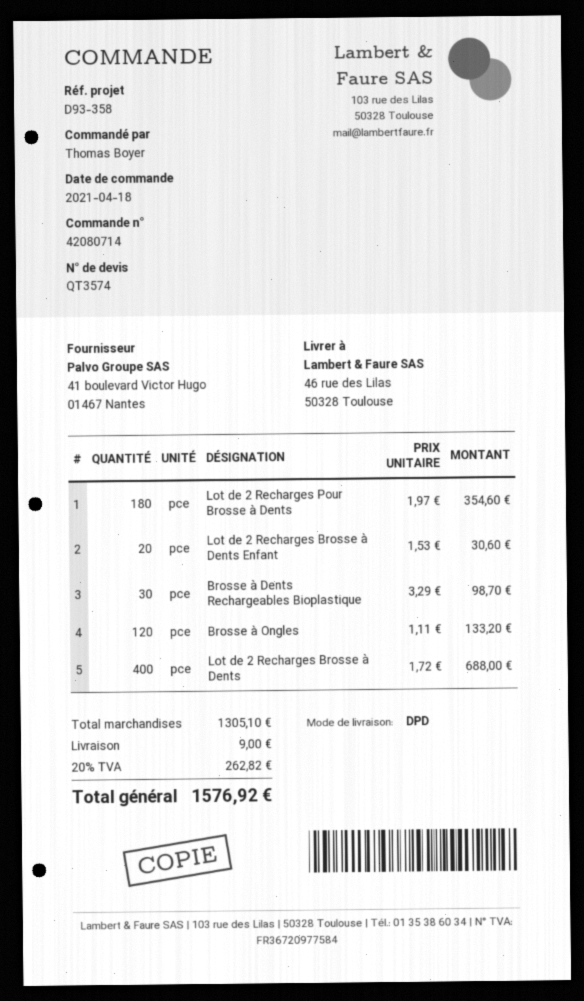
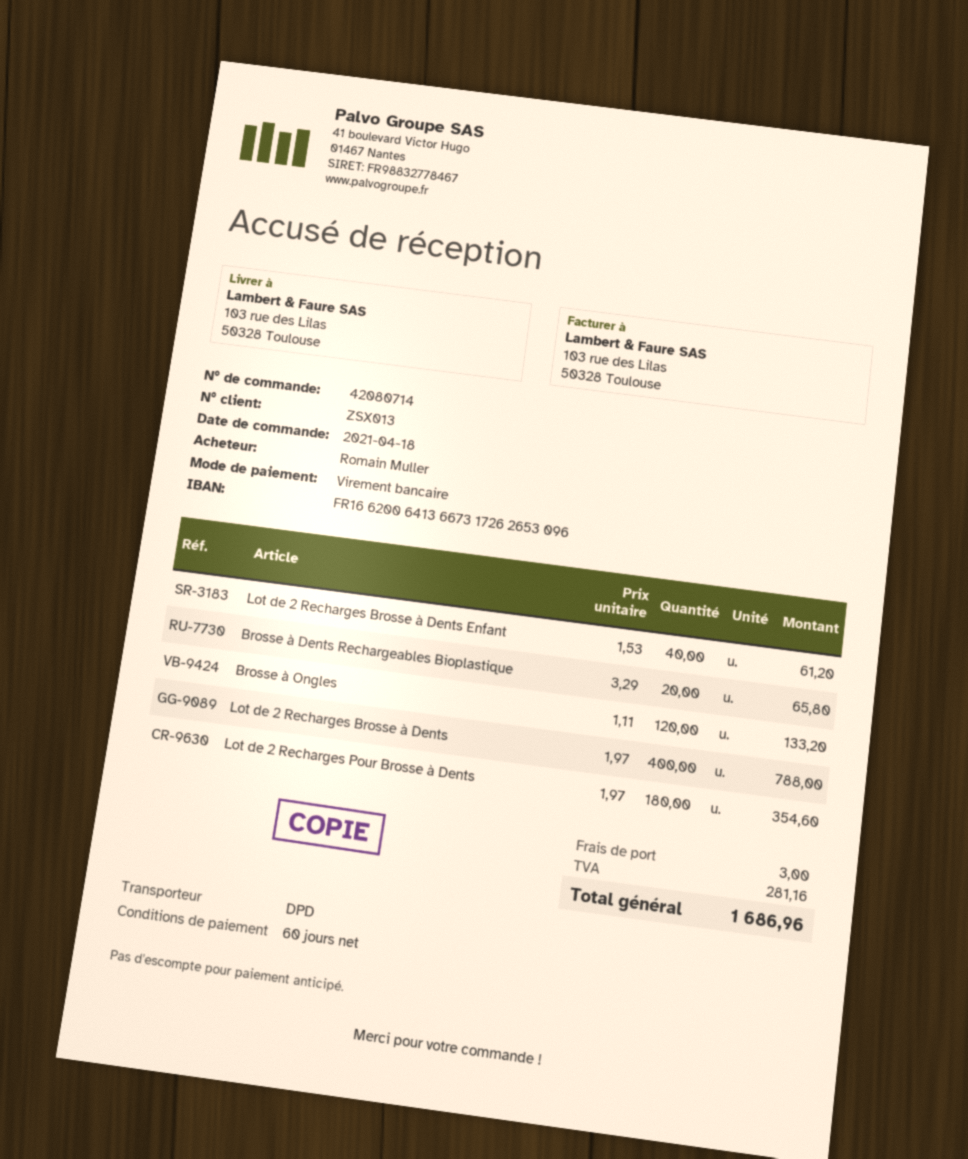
ordered by: Thomas Boyer -> Romain Muller
ship to: 46 rue des Lilas, 50328 Toulouse -> 103 rue des Lilas, 50328 Toulouse
Lot de 2 Recharges Brosse à Dents Enfant: 20 x 1.53 = 30.60 -> 40 x 1.53 = 61.20
Brosse à Dents Rechargeables Bioplastique: 30 x 3.29 = 98.70 -> 20 x 3.29 = 65.80
Lot de 2 Recharges Brosse à Dents: 400 x 1.72 = 688.00 -> 400 x 1.97 = 788.00
shipping: 9.00 -> 3.00
tax: 262.82 -> 281.16
total: 1576.92 -> 1686.96

